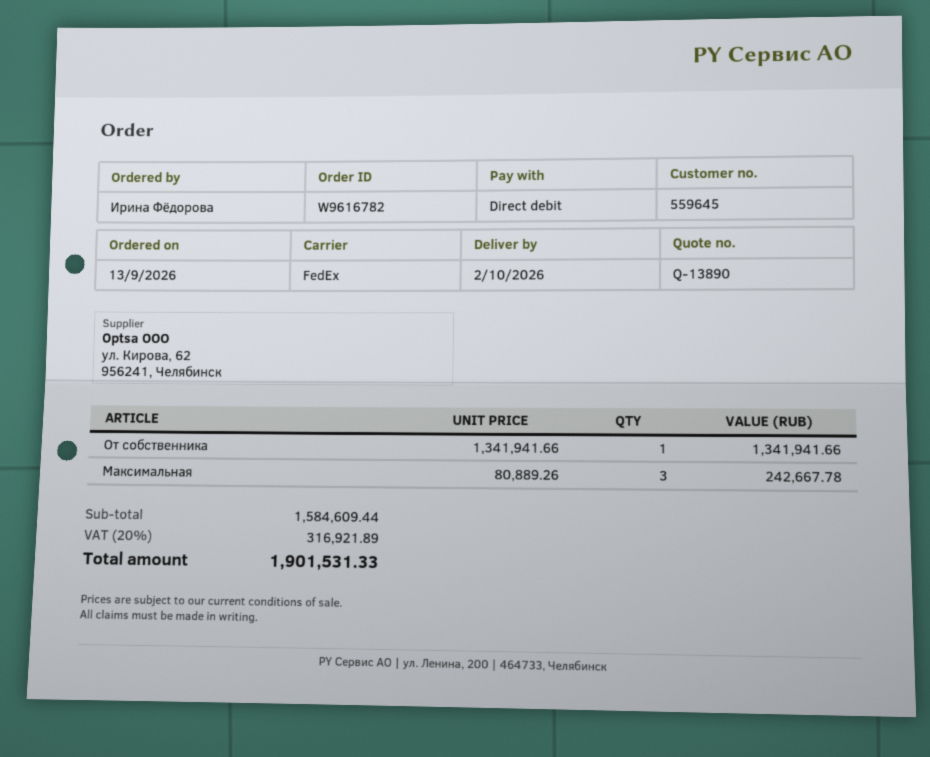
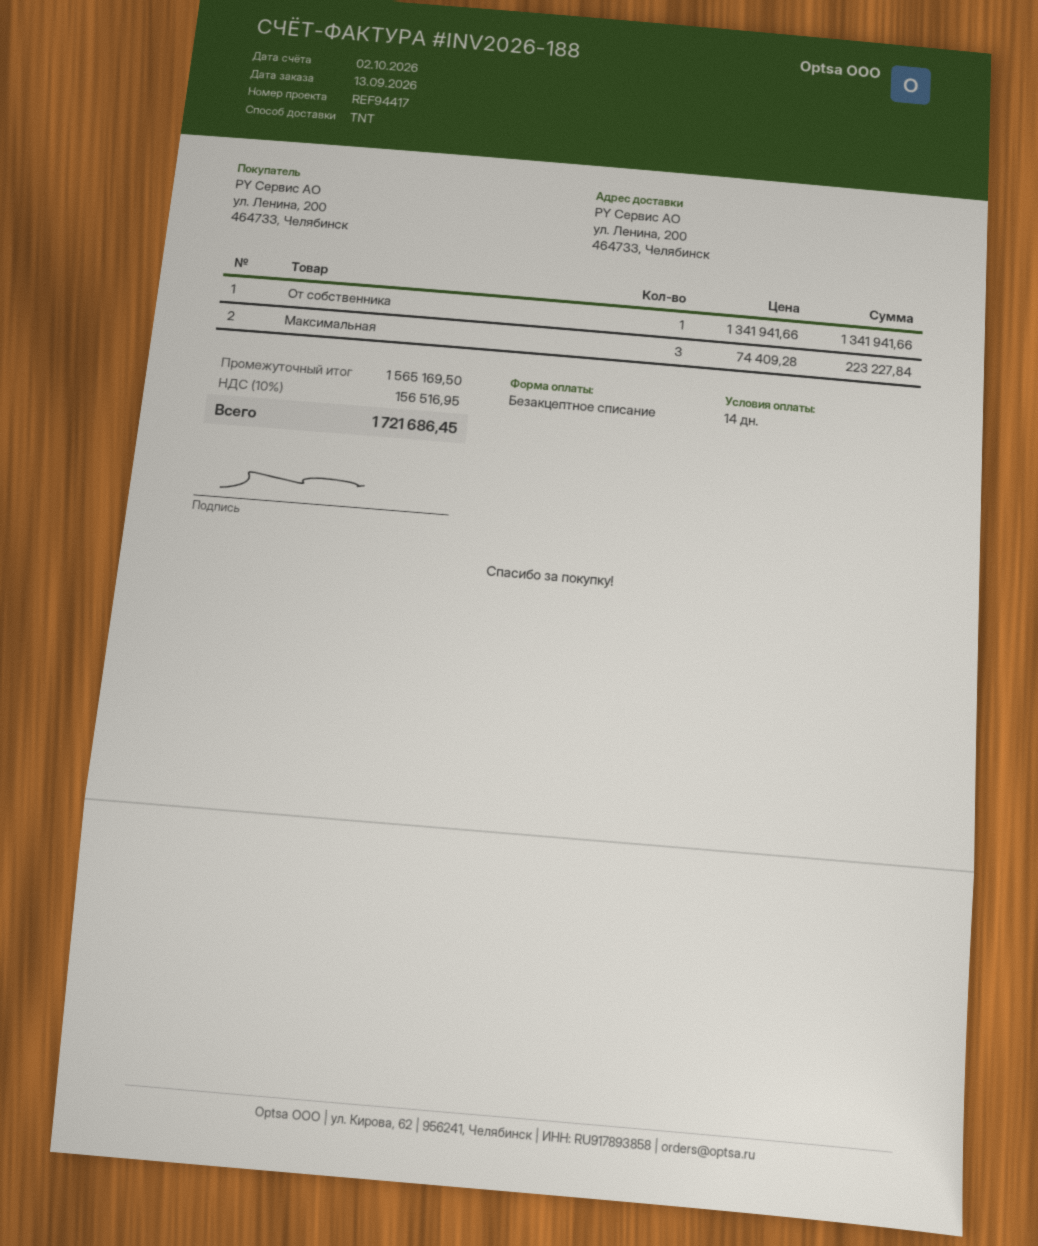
shipping method: FedEx -> TNT
Максимальная: 3 x 80889.26 = 242667.78 -> 3 x 74409.28 = 223227.84
subtotal: 1584609.44 -> 1565169.50
tax: 20% = 316921.89 -> 10% = 156516.95
total: 1901531.33 -> 1721686.45

